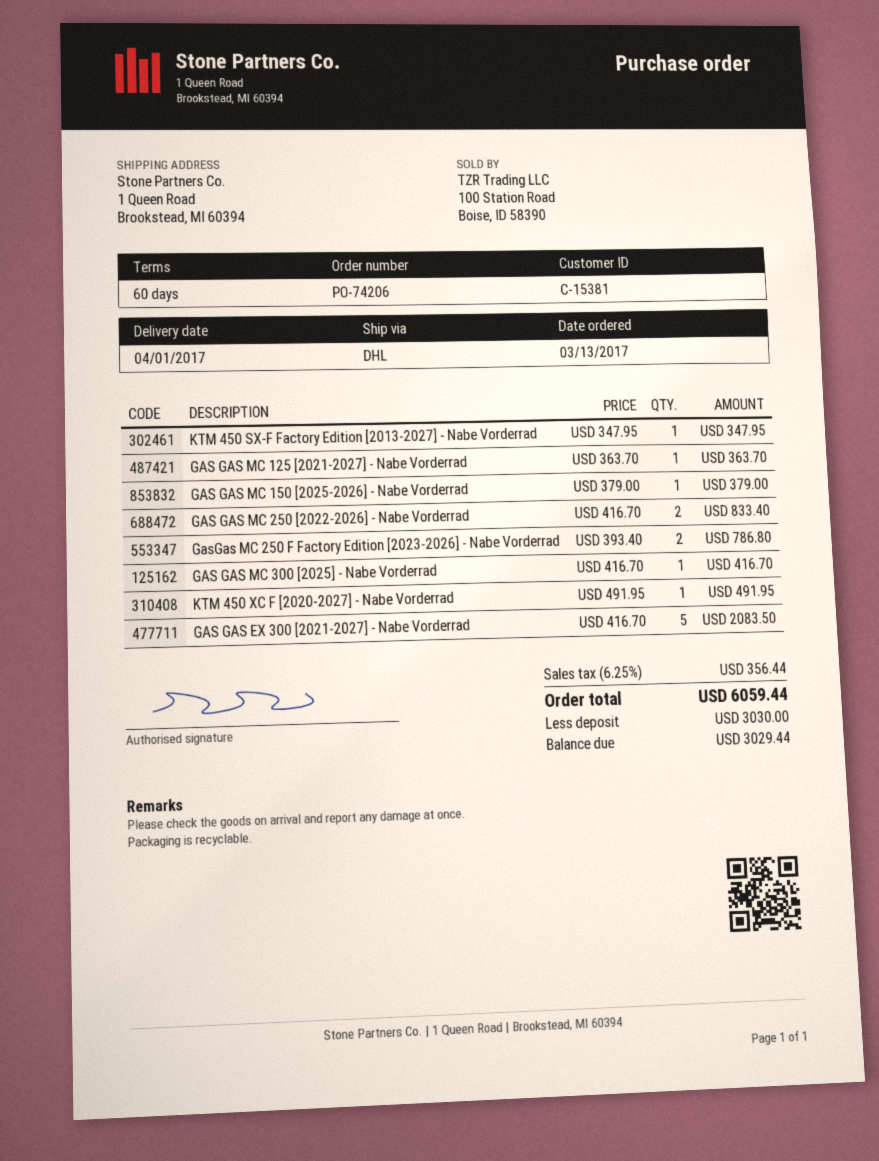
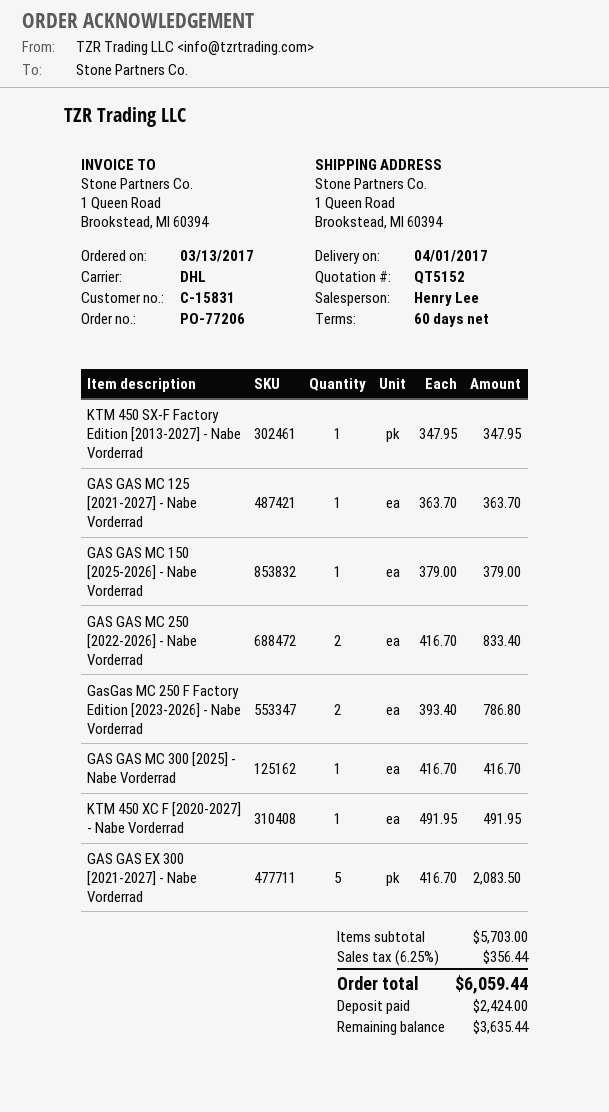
order number: PO-74206 -> PO-77206
customer number: C-15381 -> C-15831
deposit: 3030.00 -> 2424.00
balance: 3029.44 -> 3635.44

